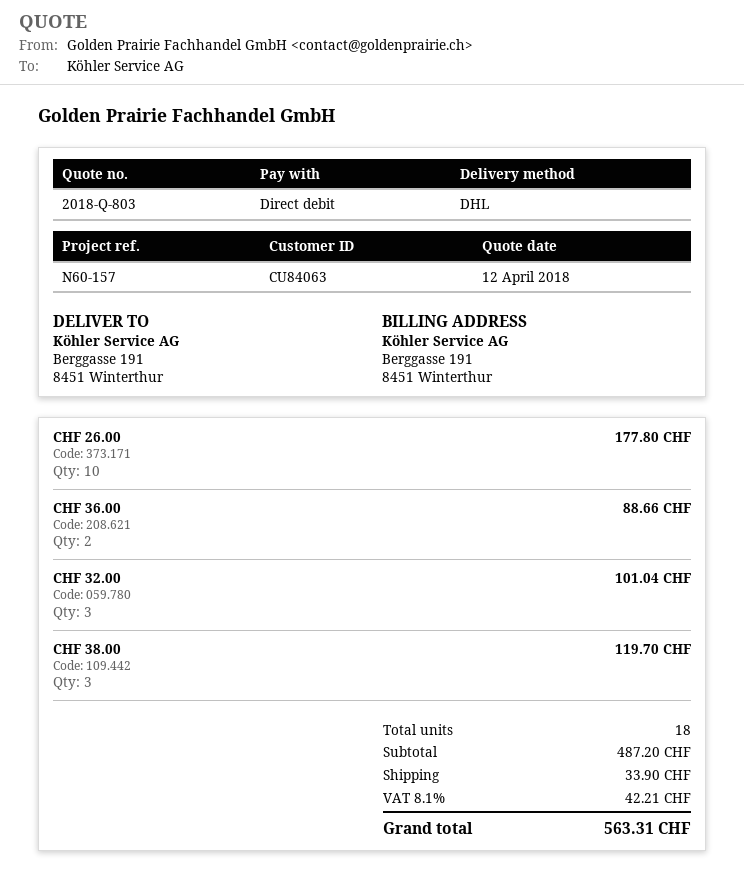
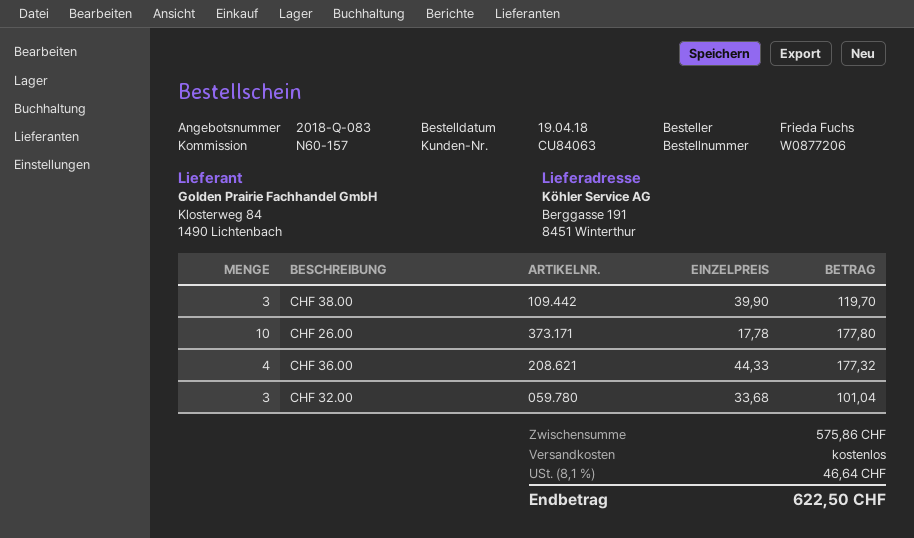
quote number: 2018-Q-803 -> 2018-Q-083
CHF 36.00: 2 for 88.66 -> 4 for 177.32
subtotal: 487.20 -> 575.86
shipping: 33.90 -> 0.00
tax: 8.1% = 42.21 -> 8.1% = 46.64
total: 563.31 -> 622.50

